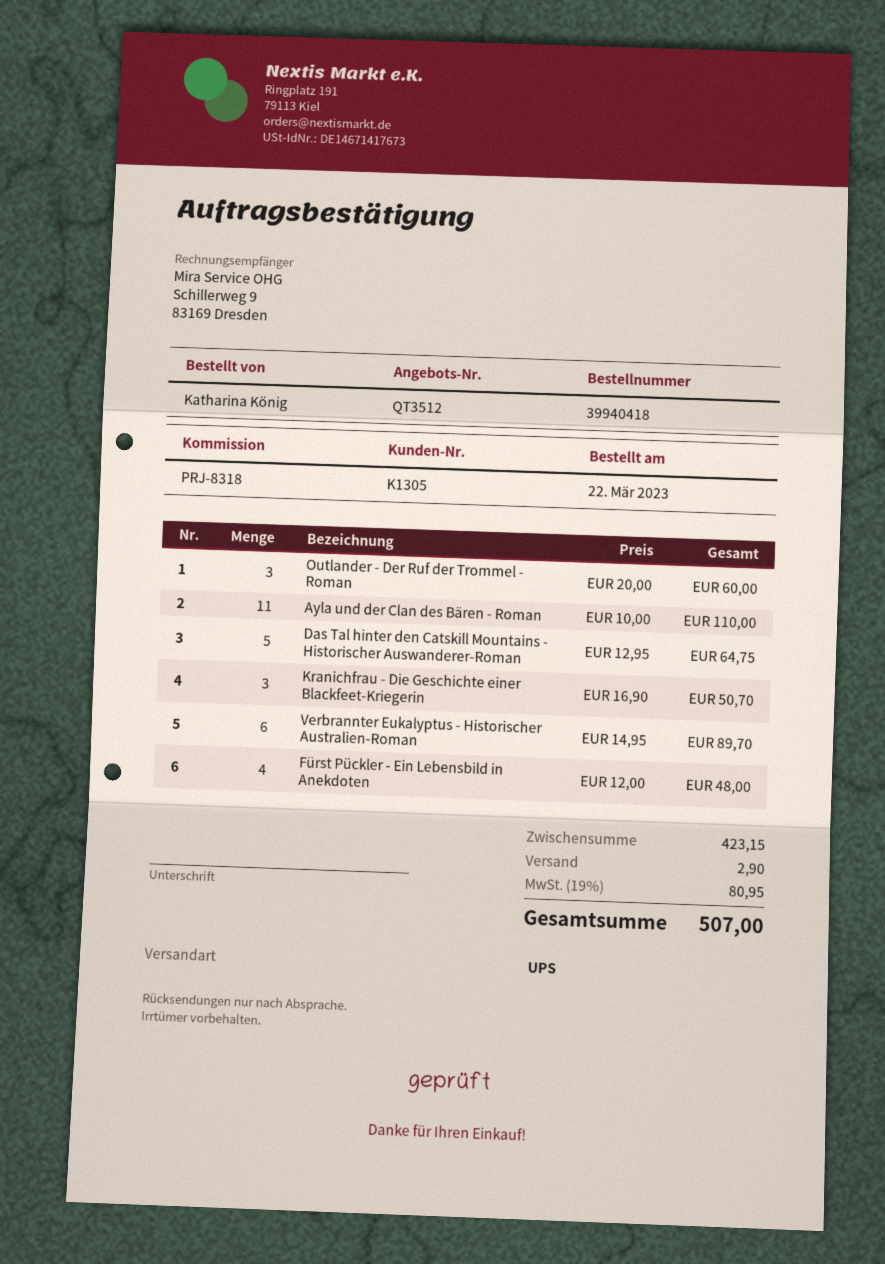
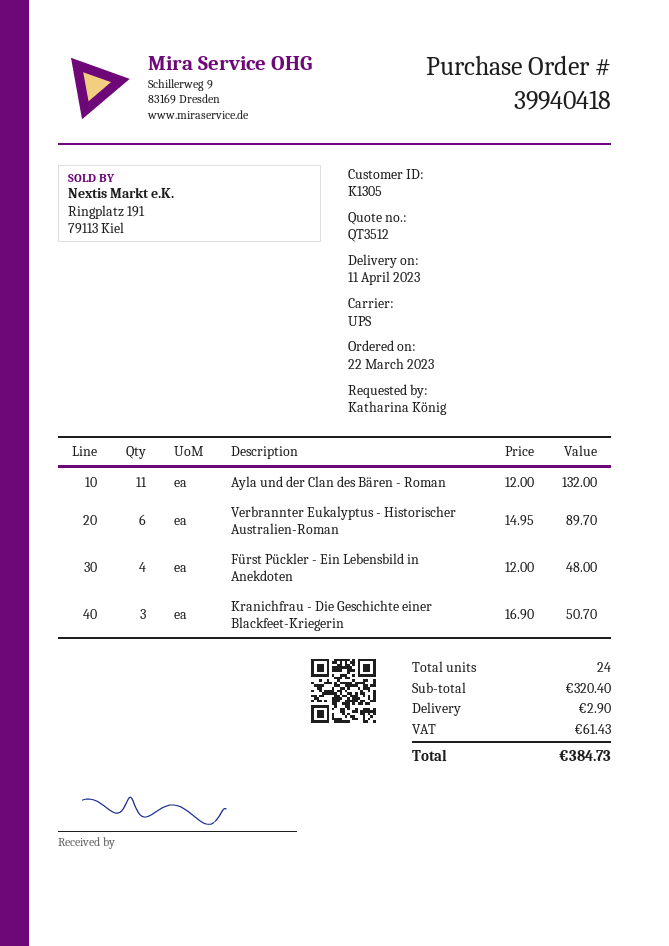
Outlander - Der Ruf der Trommel - Roman: 3 x 20.00 = 60.00 -> none
Ayla und der Clan des Bären - Roman: 11 x 10.00 = 110.00 -> 11 x 12.00 = 132.00
Das Tal hinter den Catskill Mountains - Historischer Auswanderer-Roman: 5 x 12.95 = 64.75 -> none
subtotal: 423.15 -> 320.40
tax: 80.95 -> 61.43
total: 507.00 -> 384.73

